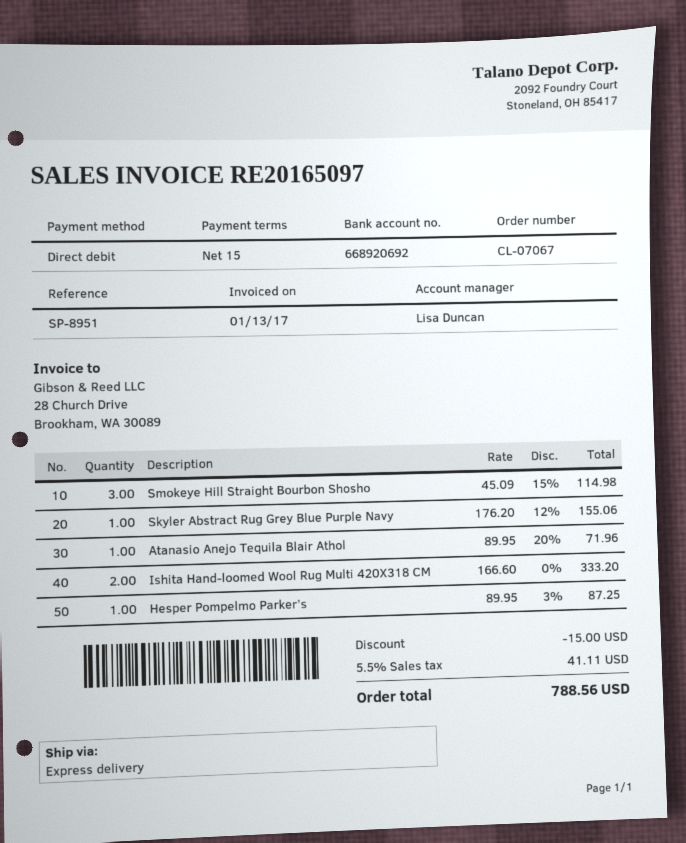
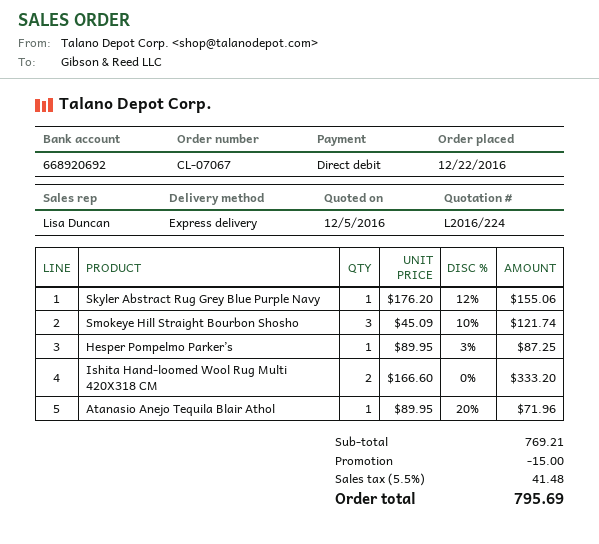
Smokeye Hill Straight Bourbon Shosho: 3 x 45.09 - 15% = 114.98 -> 3 x 45.09 - 10% = 121.74
tax: 5.5% = 41.11 -> 5.5% = 41.48
total: 788.56 -> 795.69

